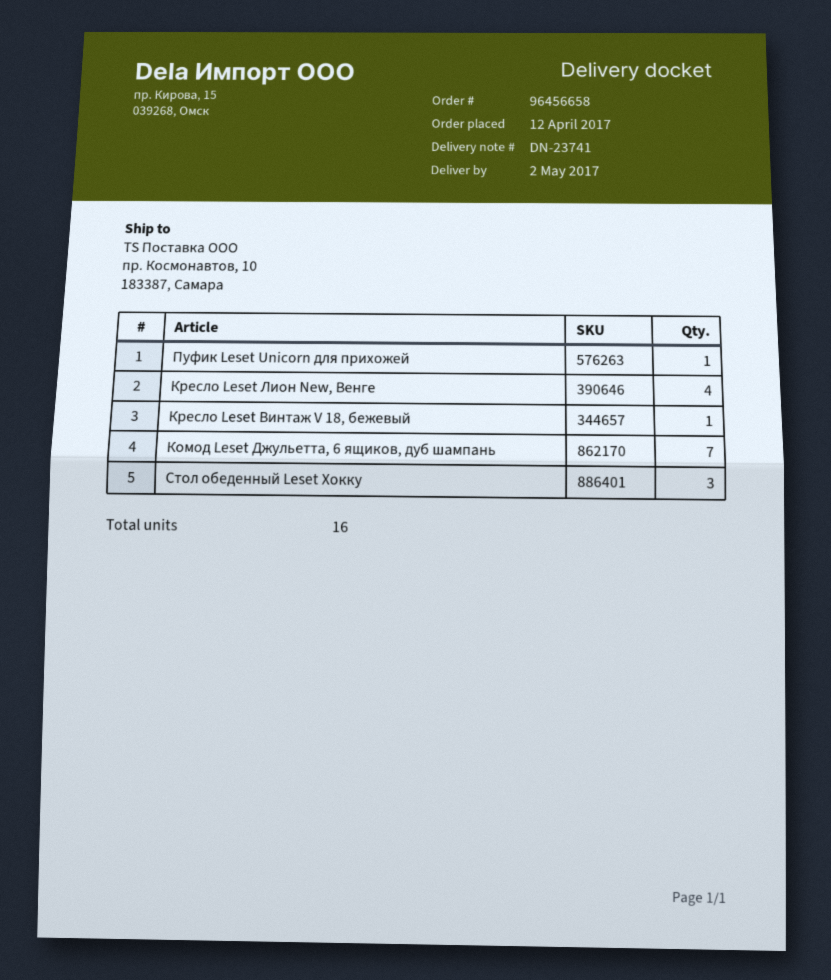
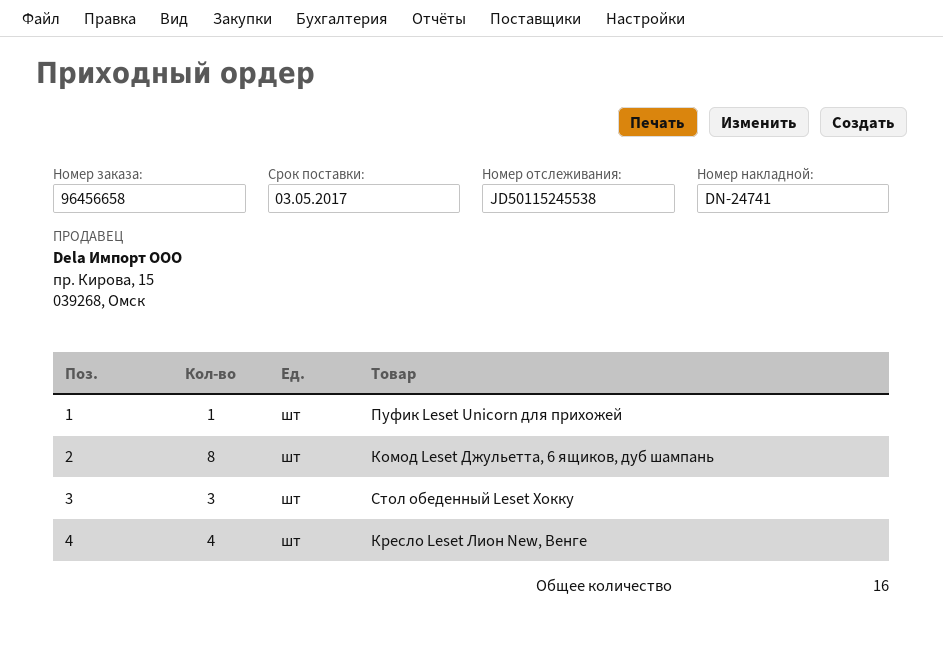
delivery note number: DN-23741 -> DN-24741
delivery date: 2017-05-02 -> 2017-05-03
Кресло Leset Винтаж V 18, бежевый: 1 -> none
Комод Leset Джульетта, 6 ящиков, дуб шампань: 7 -> 8

